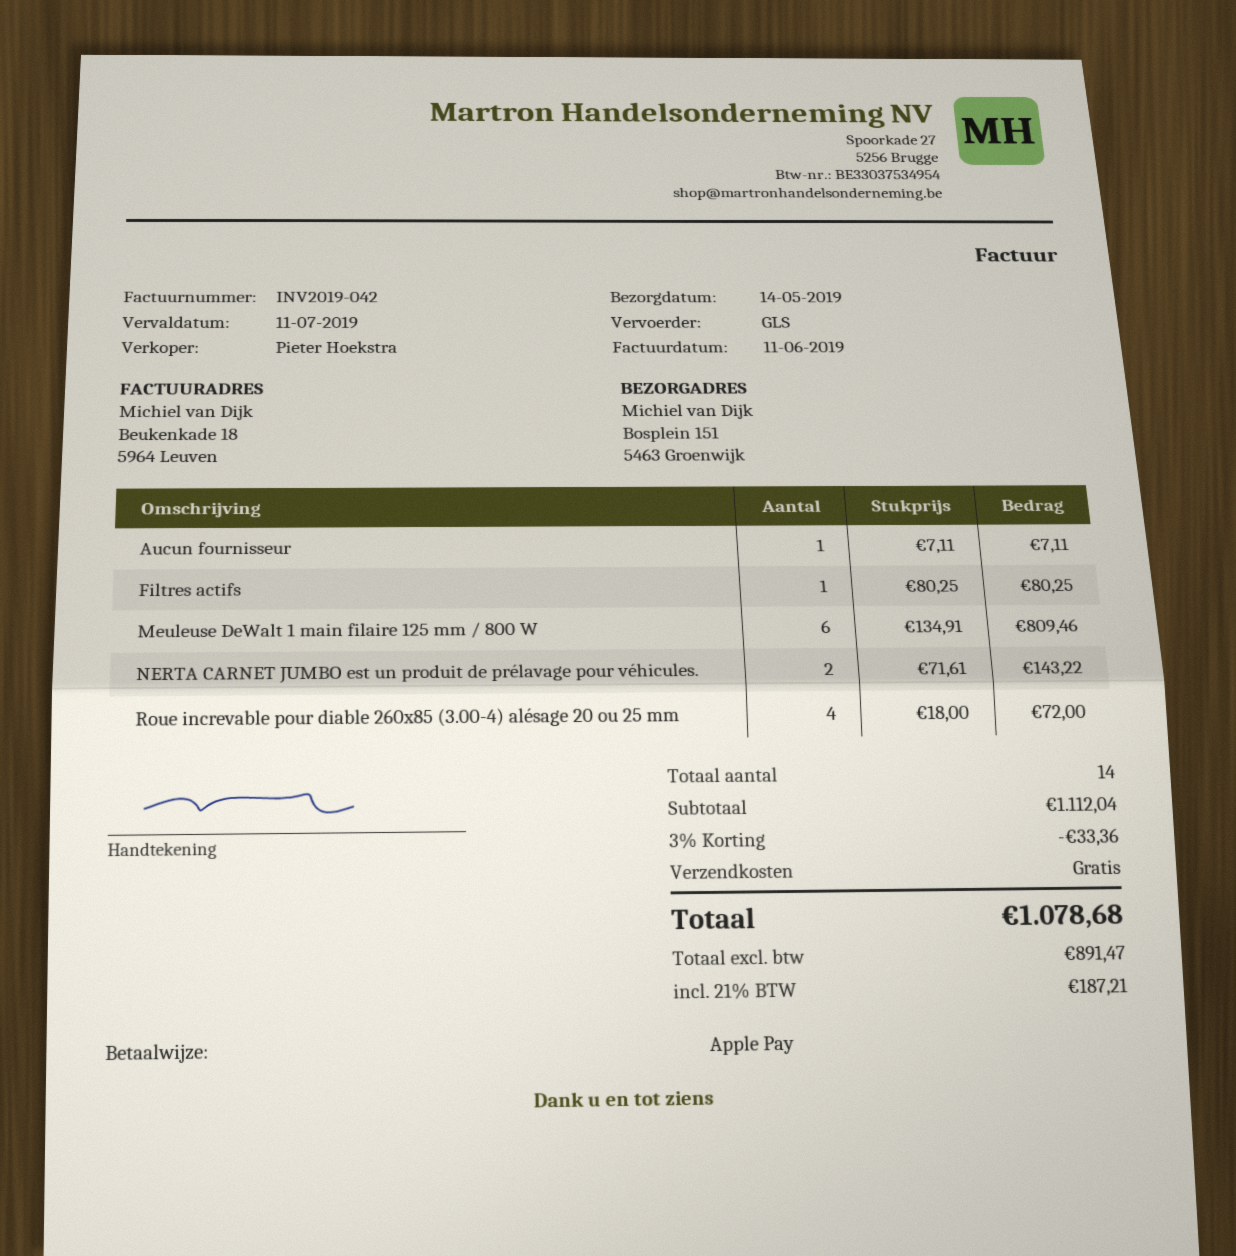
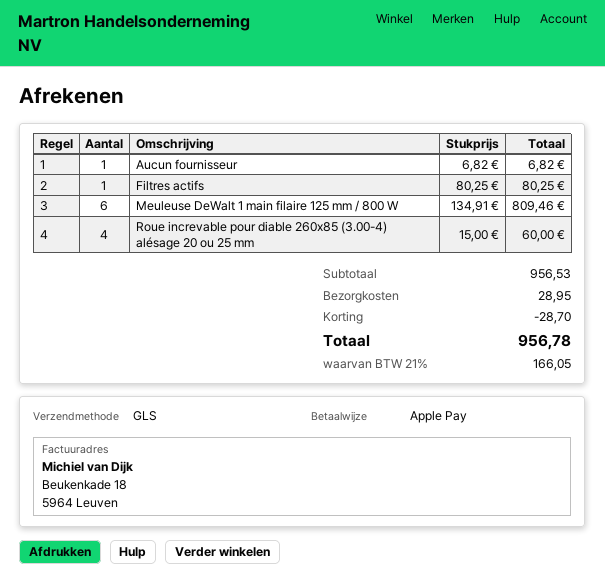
Aucun fournisseur: 1 x 7.11 = 7.11 -> 1 x 6.82 = 6.82
NERTA CARNET JUMBO est un produit de prélavage pour véhicules.: 2 x 71.61 = 143.22 -> none
Roue increvable pour diable 260x85 (3.00-4) alésage 20 ou 25 mm: 4 x 18.00 = 72.00 -> 4 x 15.00 = 60.00
subtotal: 1112.04 -> 956.53
discount: 33.36 -> 28.70
shipping: 0.00 -> 28.95
tax: 21% = 187.21 -> 21% = 166.05
total: 1078.68 -> 956.78

